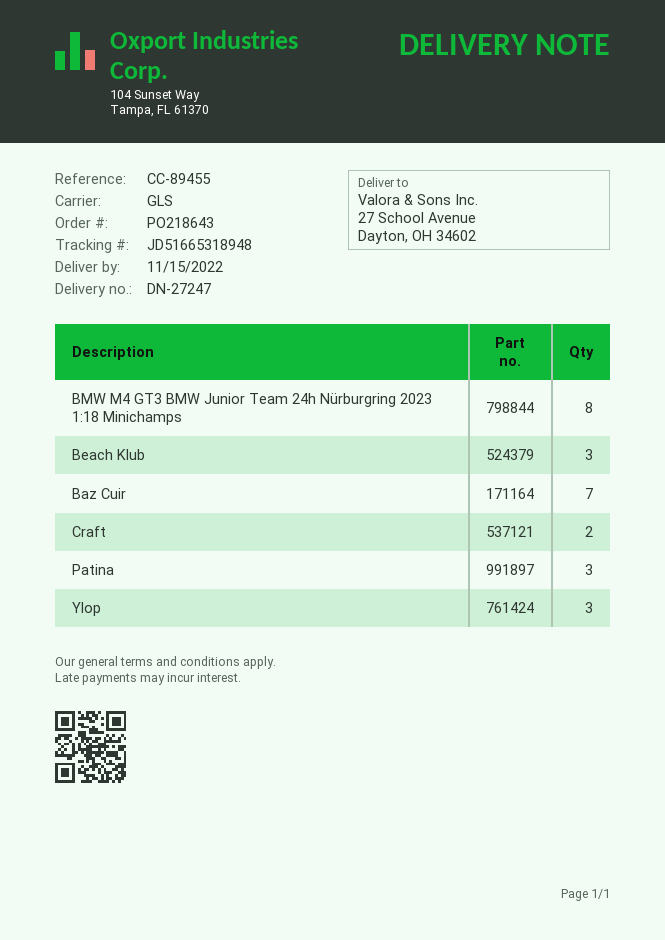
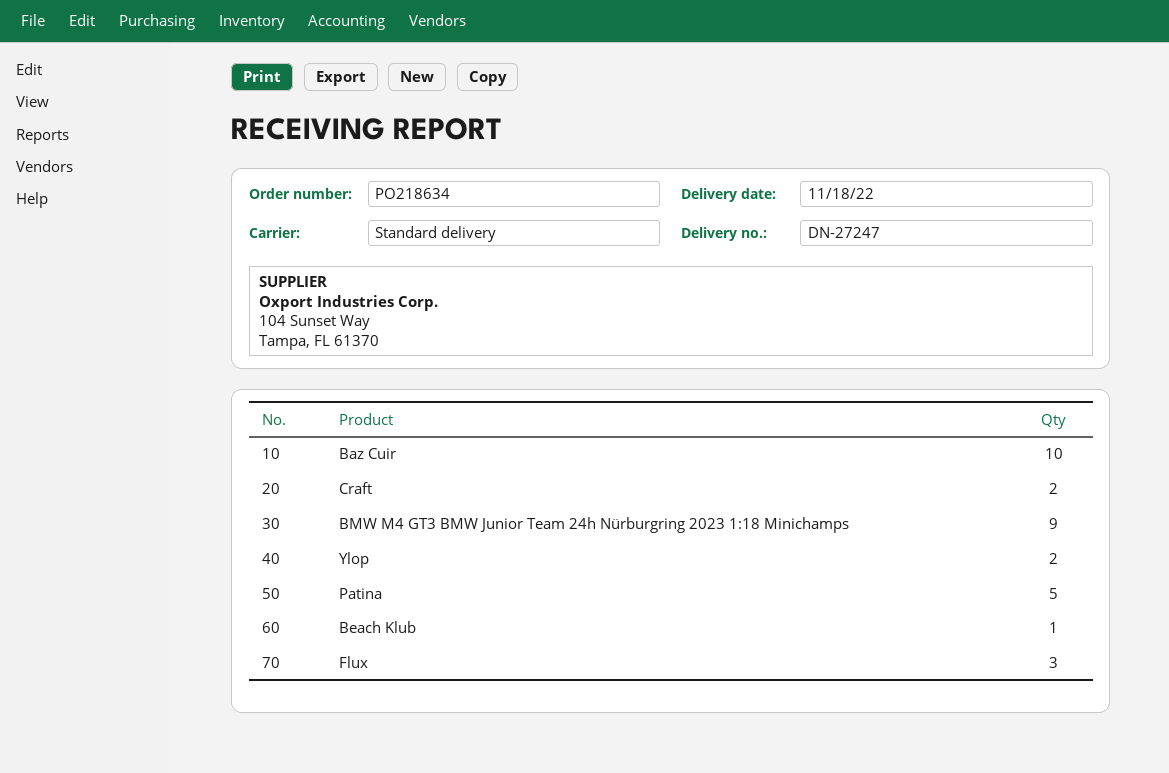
order number: PO218643 -> PO218634
delivery date: 2022-11-15 -> 2022-11-18
shipping method: GLS -> standard
BMW M4 GT3 BMW Junior Team 24h Nürburgring 2023 1:18 Minichamps: 8 -> 9
Beach Klub: 3 -> 1
Baz Cuir: 7 -> 10
Patina: 3 -> 5
Ylop: 3 -> 2
Flux: none -> 3

